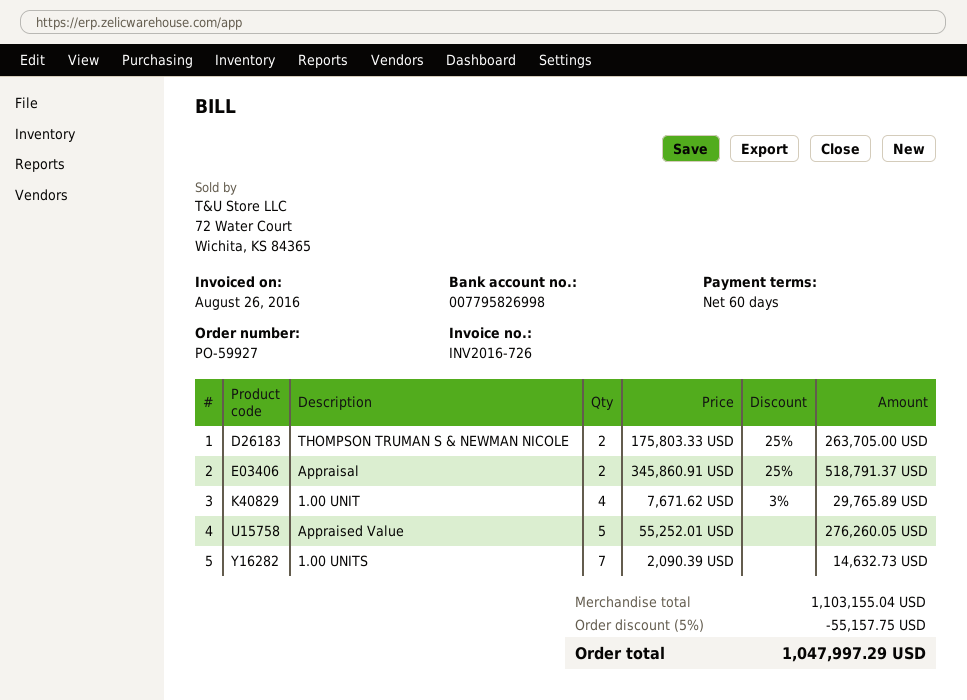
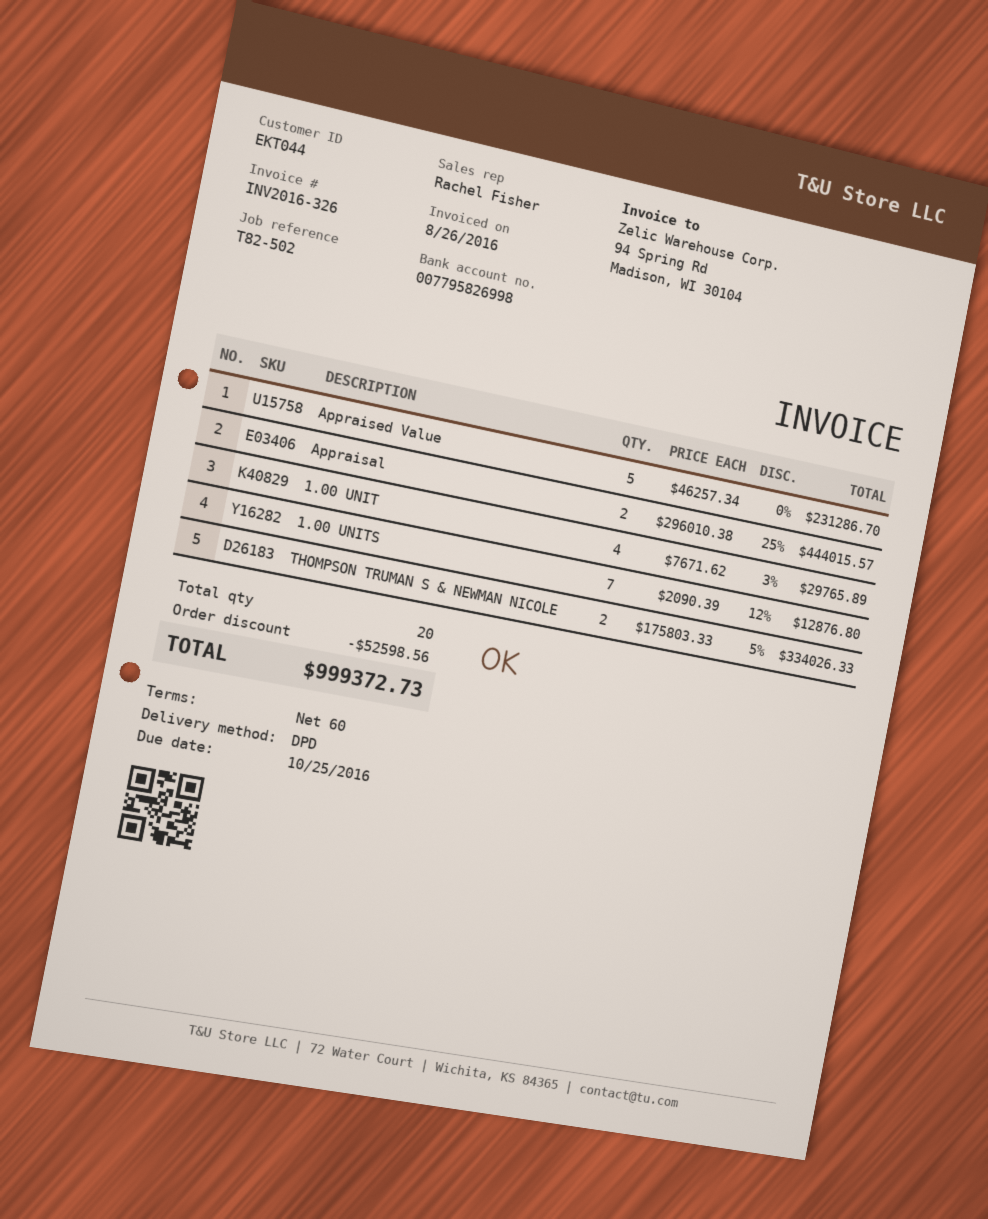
invoice number: INV2016-726 -> INV2016-326
THOMPSON TRUMAN S & NEWMAN NICOLE: 2 x 175803.33 - 25% = 263705.00 -> 2 x 175803.33 - 5% = 334026.33
Appraisal: 2 x 345860.91 - 25% = 518791.37 -> 2 x 296010.38 - 25% = 444015.57
Appraised Value: 5 x 55252.01 = 276260.05 -> 5 x 46257.34 = 231286.70
1.00 UNITS: 7 x 2090.39 = 14632.73 -> 7 x 2090.39 - 12% = 12876.80
discount: 55157.75 -> 52598.56
total: 1047997.29 -> 999372.73

